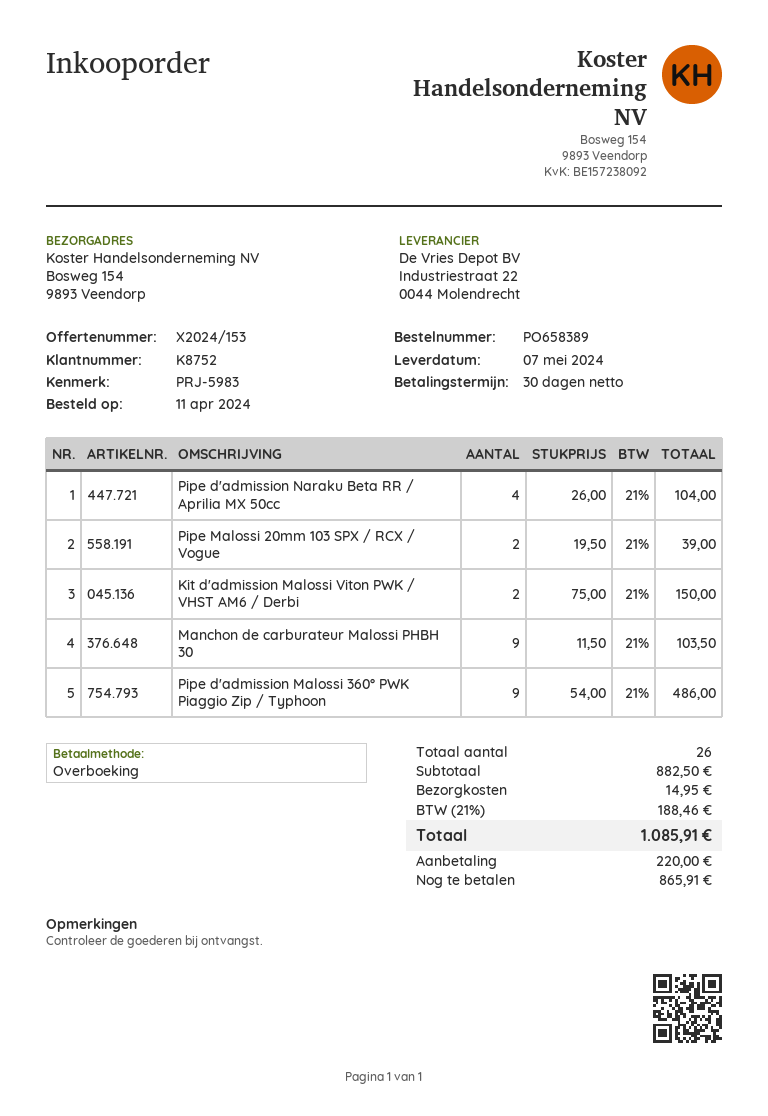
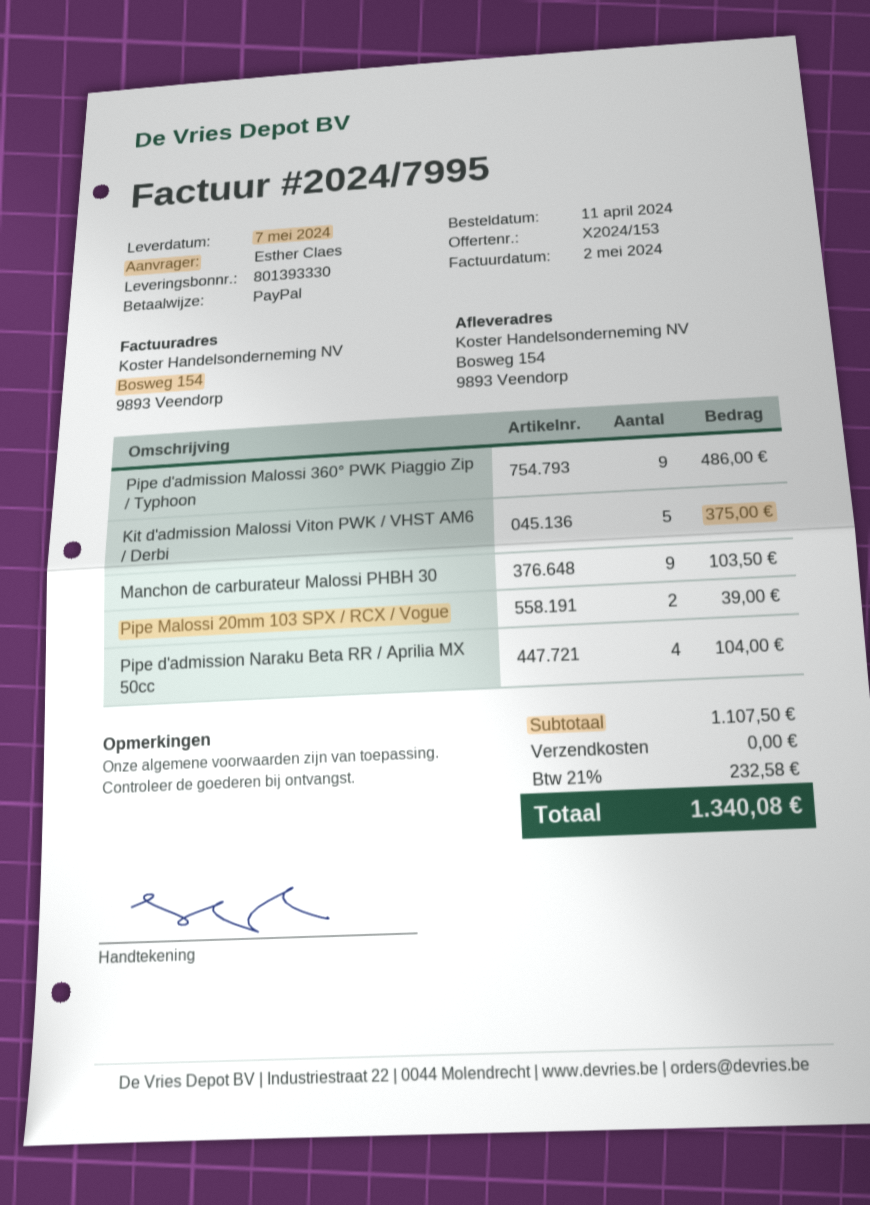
payment method: bank transfer -> PayPal
Kit d'admission Malossi Viton PWK / VHST AM6 / Derbi: 2 for 150.00 -> 5 for 375.00
subtotal: 882.50 -> 1107.50
shipping: 14.95 -> 0.00
tax: 21% = 188.46 -> 21% = 232.58
total: 1085.91 -> 1340.08

